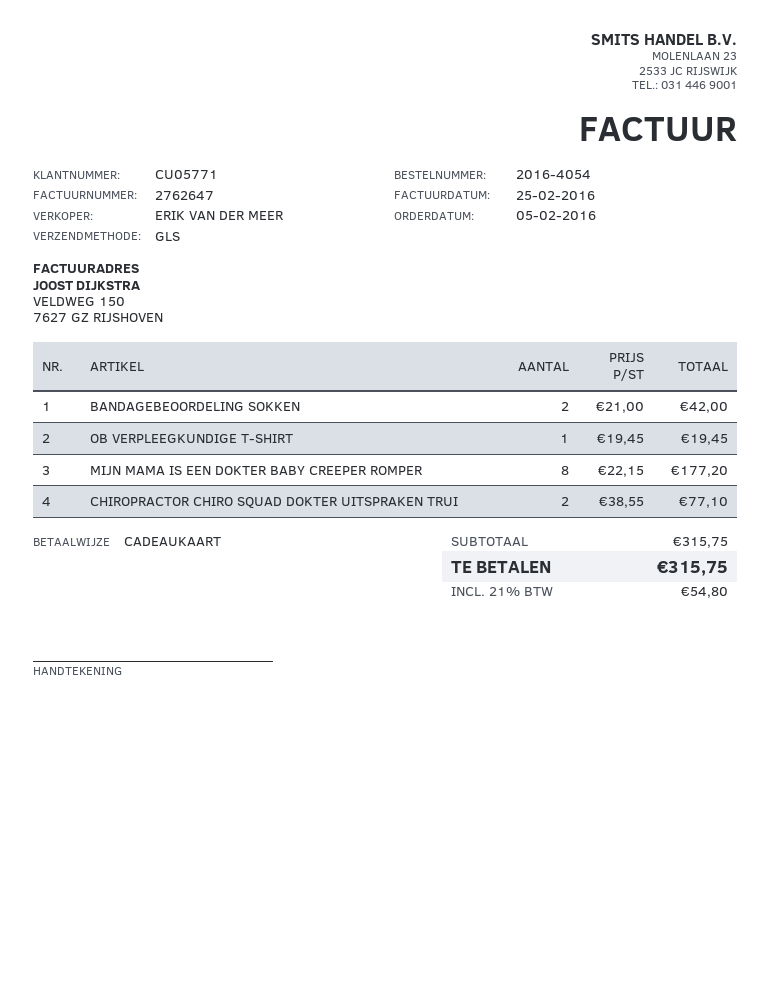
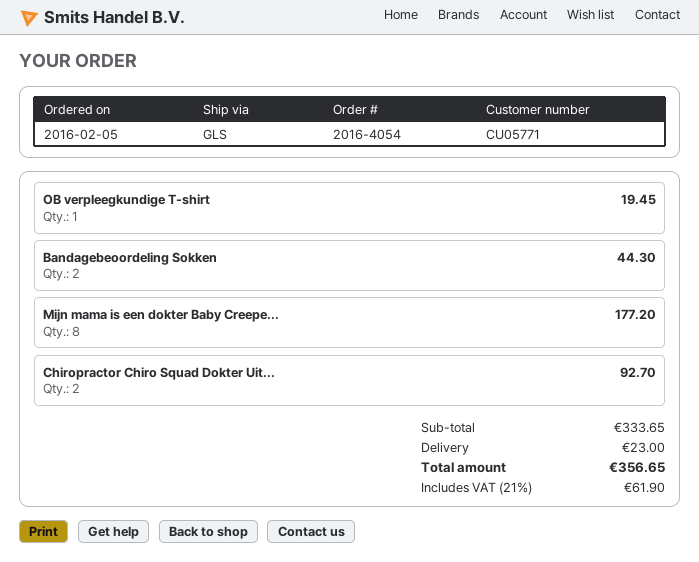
BANDAGEBEOORDELING SOKKEN: 2 for 42.00 -> 2 for 44.30
CHIROPRACTOR CHIRO SQUAD DOKTER UITSPRAKEN TRUI: 2 for 77.10 -> 2 for 92.70
subtotal: 315.75 -> 333.65
shipping: none -> 23.00
tax: 21% = 54.80 -> 21% = 61.90
total: 315.75 -> 356.65

